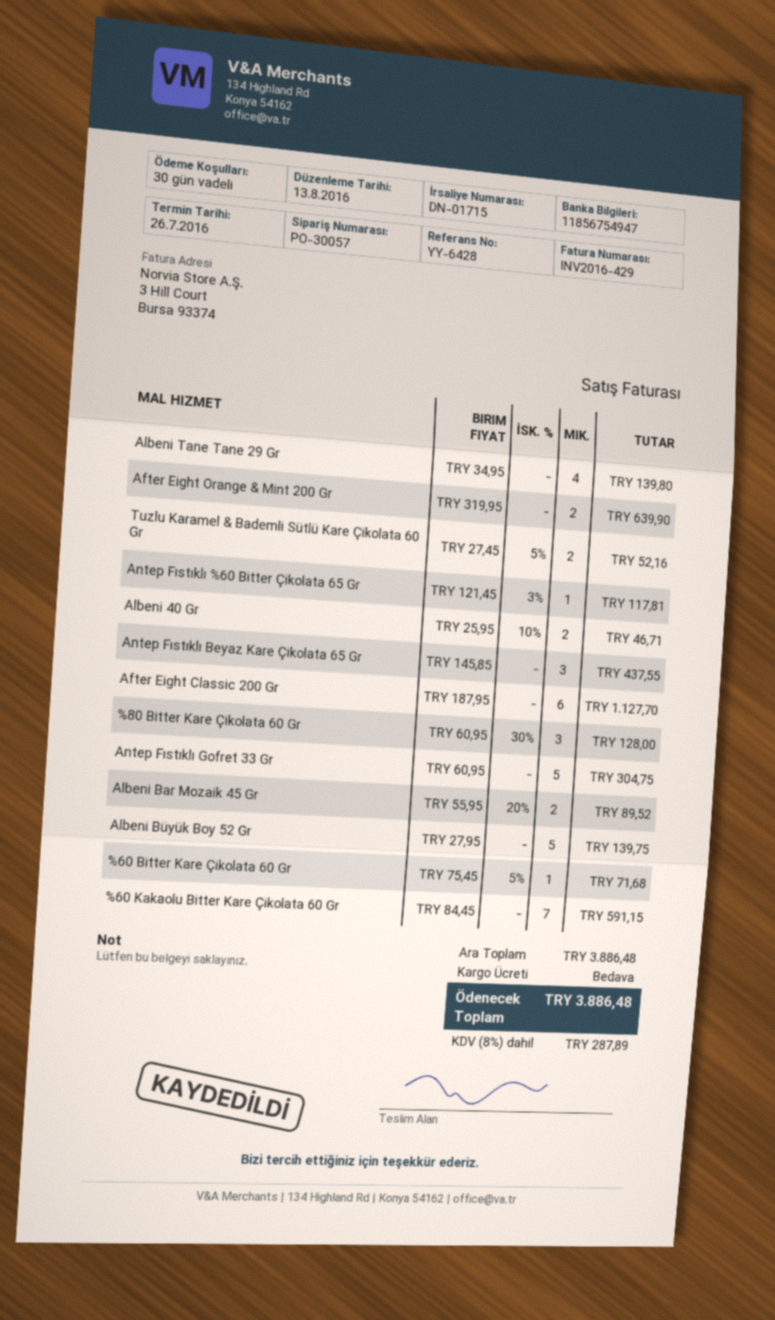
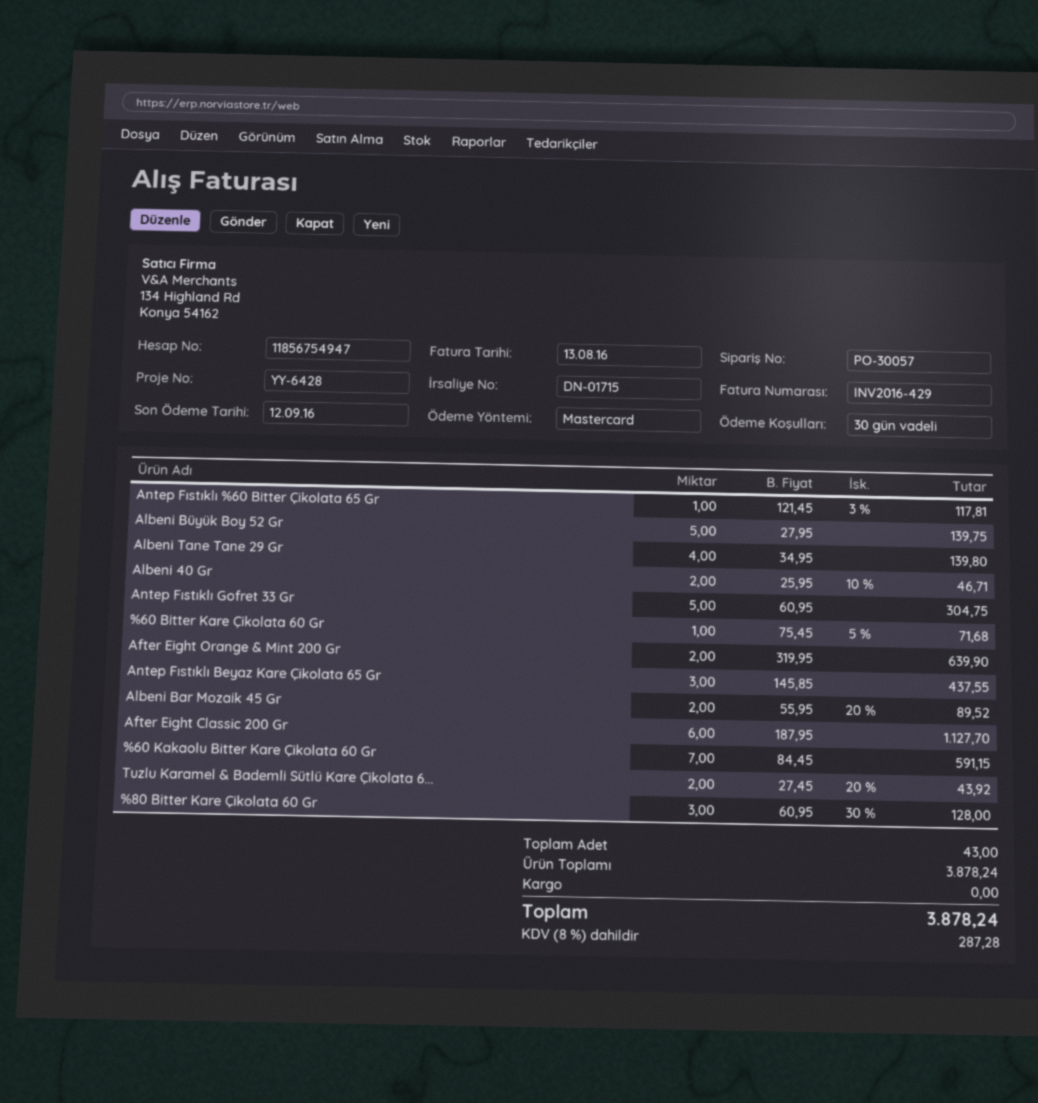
Tuzlu Karamel & Bademli Sütlü Kare Çikolata 60 Gr: 2 x 27.45 - 5% = 52.16 -> 2 x 27.45 - 20% = 43.92
subtotal: 3886.48 -> 3878.24
tax: 8% = 287.89 -> 8% = 287.28
total: 3886.48 -> 3878.24

